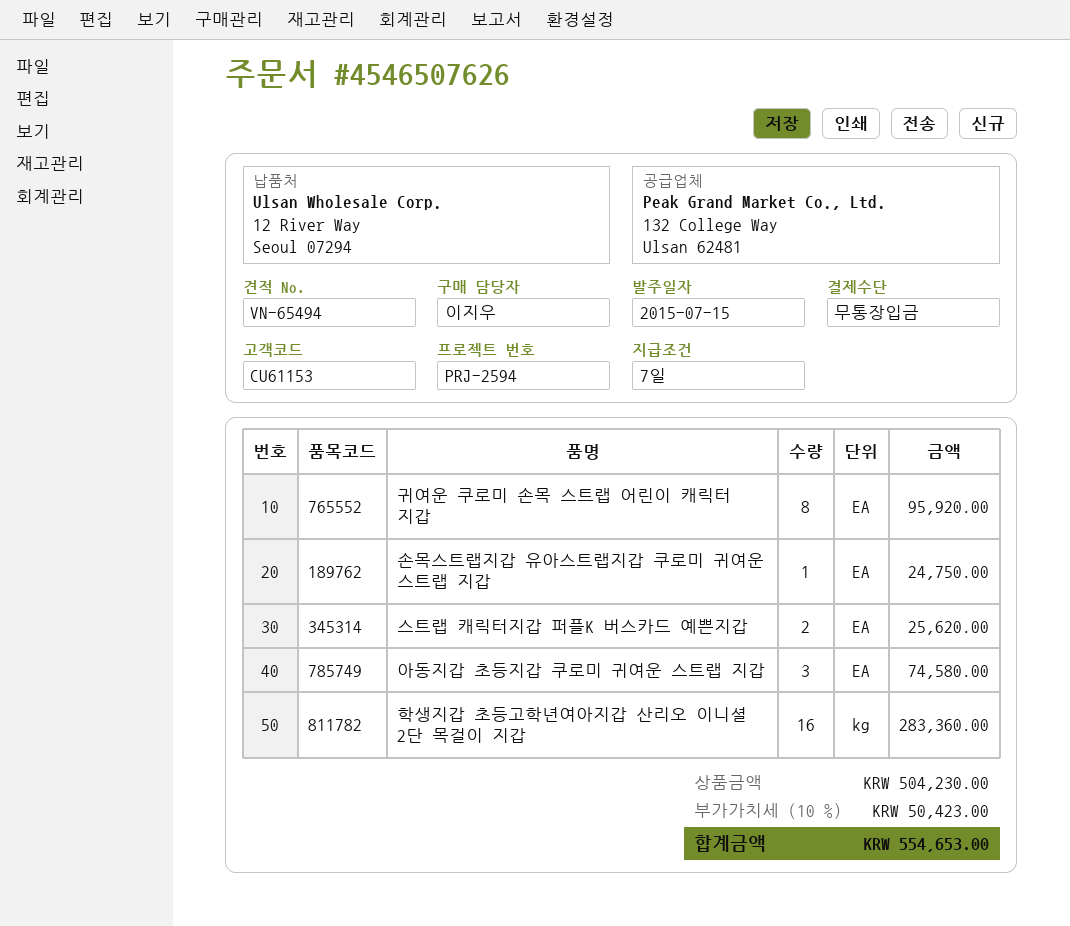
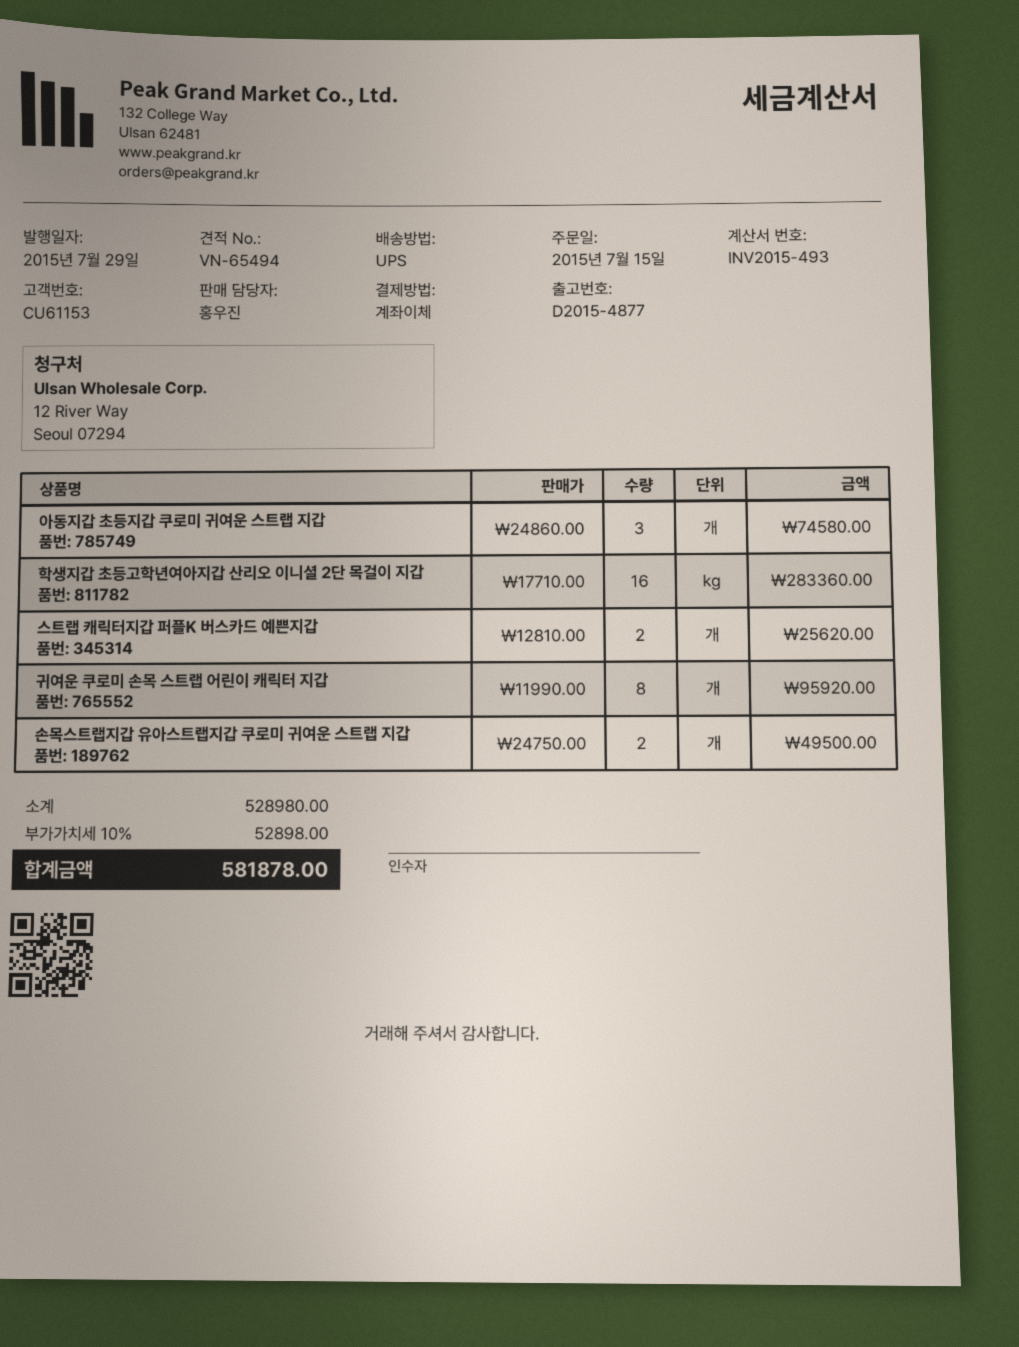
손목스트랩지갑 유아스트랩지갑 쿠로미 귀여운 스트랩 지갑: 1 for 24750.00 -> 2 for 49500.00
subtotal: 504230.00 -> 528980.00
tax: 10% = 50423.00 -> 10% = 52898.00
total: 554653.00 -> 581878.00

